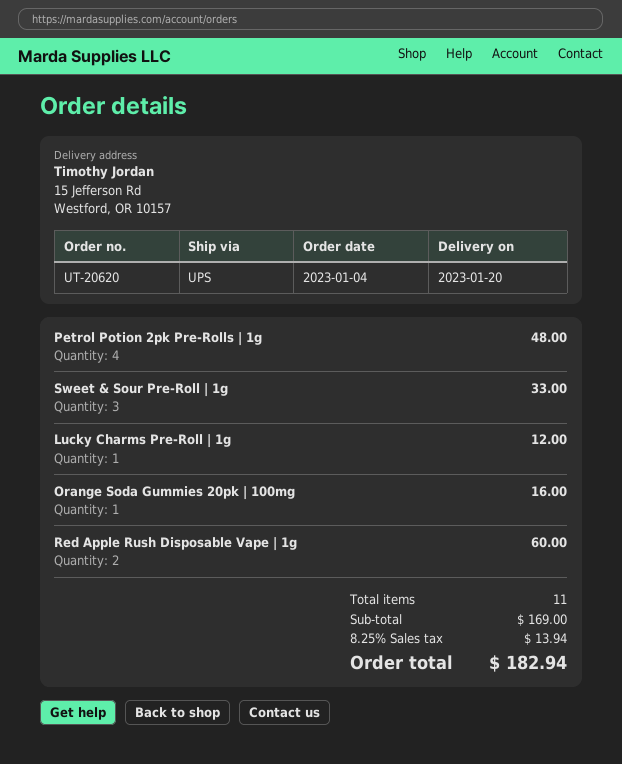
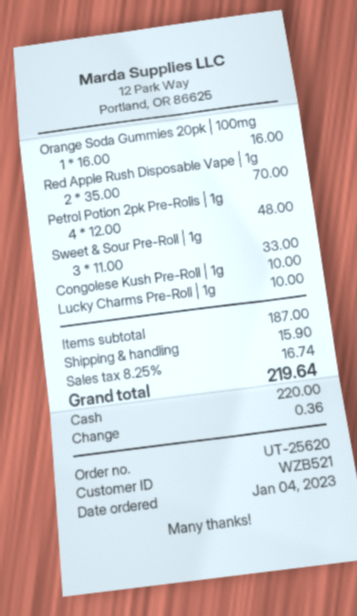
order number: UT-20620 -> UT-25620
Lucky Charms Pre-Roll | 1g: 1 for 12.00 -> 1 for 10.00
Red Apple Rush Disposable Vape | 1g: 2 for 60.00 -> 2 for 70.00
Congolese Kush Pre-Roll | 1g: none -> 1 for 10.00
subtotal: 169.00 -> 187.00
shipping: none -> 15.90
tax: 8.25% = 13.94 -> 8.25% = 16.74
total: 182.94 -> 219.64

